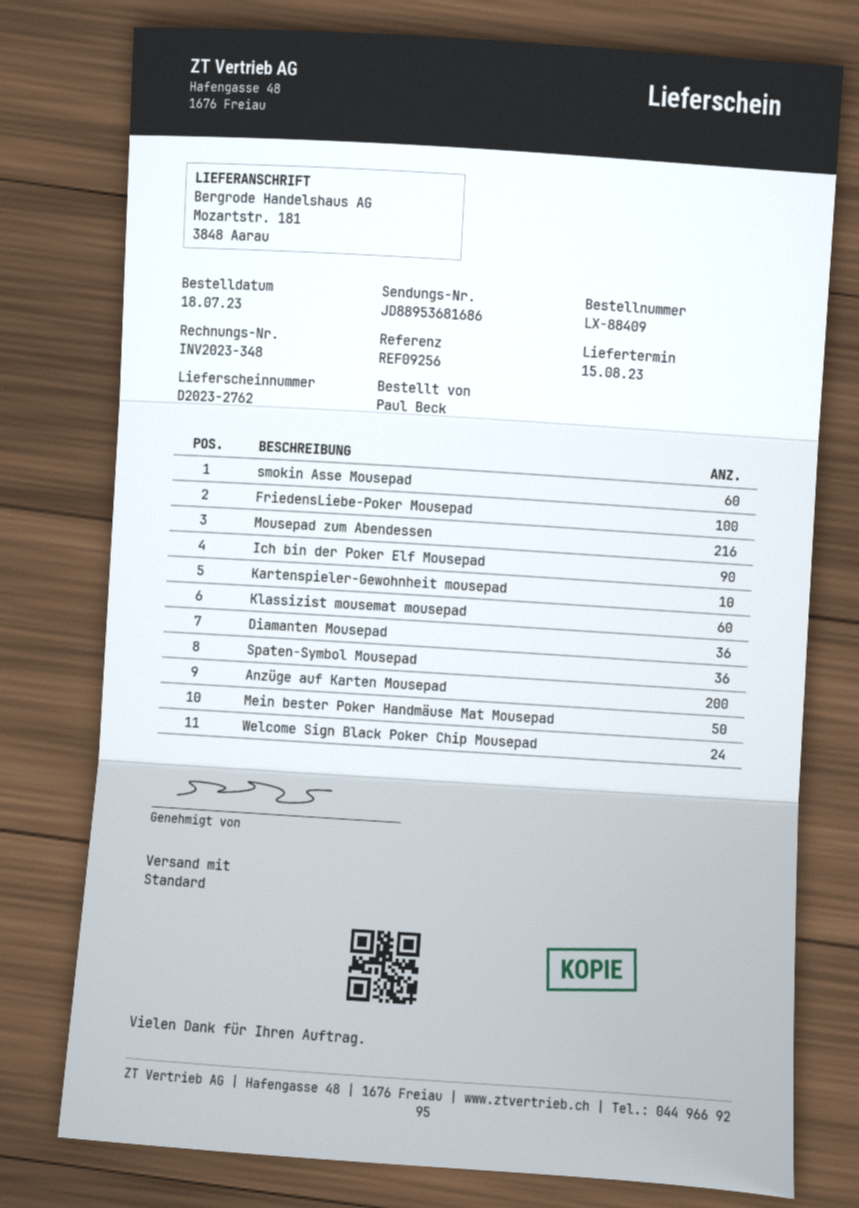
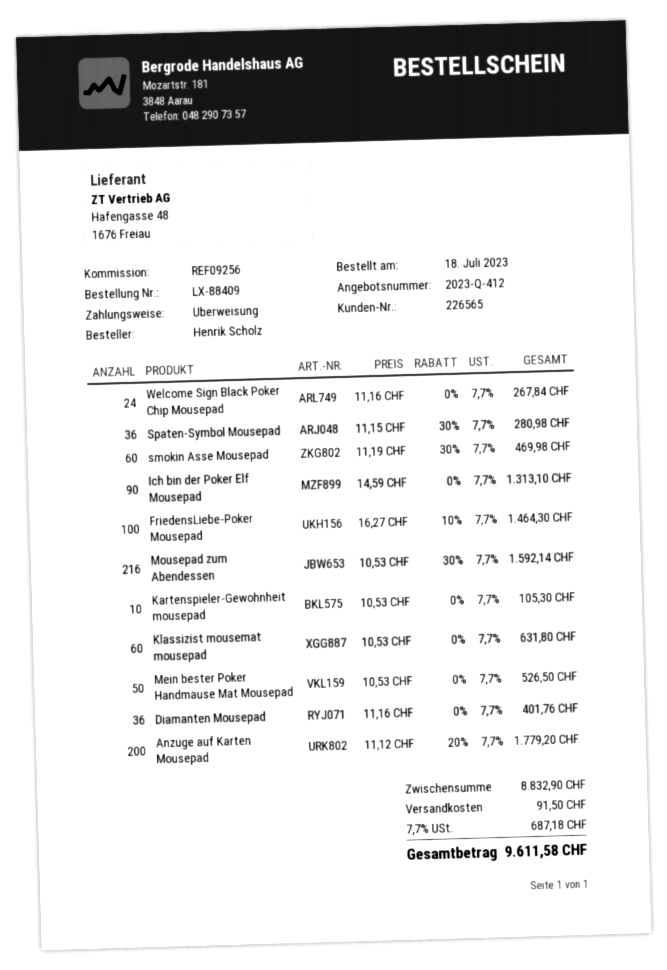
ordered by: Paul Beck -> Henrik Scholz

